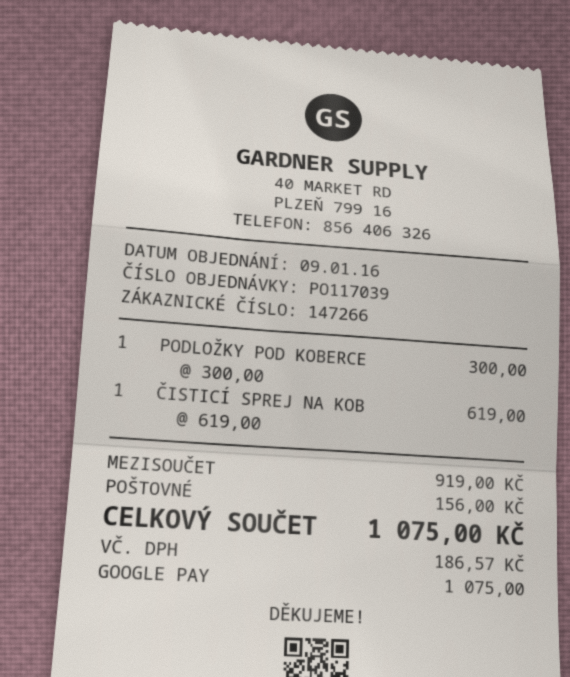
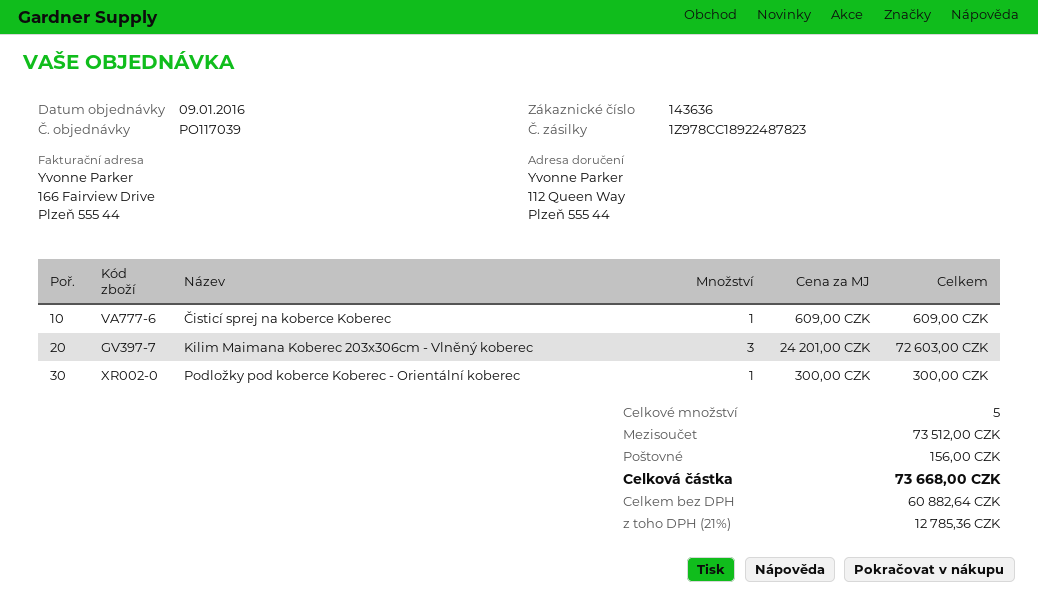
customer number: 147266 -> 143636
ČISTICÍ SPREJ NA KOB: 1 x 619.00 = 619.00 -> 1 x 609.00 = 609.00
Kilim Maimana Koberec 203x306cm - Vlněný koberec: none -> 3 x 24201.00 = 72603.00
subtotal: 919.00 -> 73512.00
tax: 186.57 -> 12785.36
total: 1075.00 -> 73668.00

